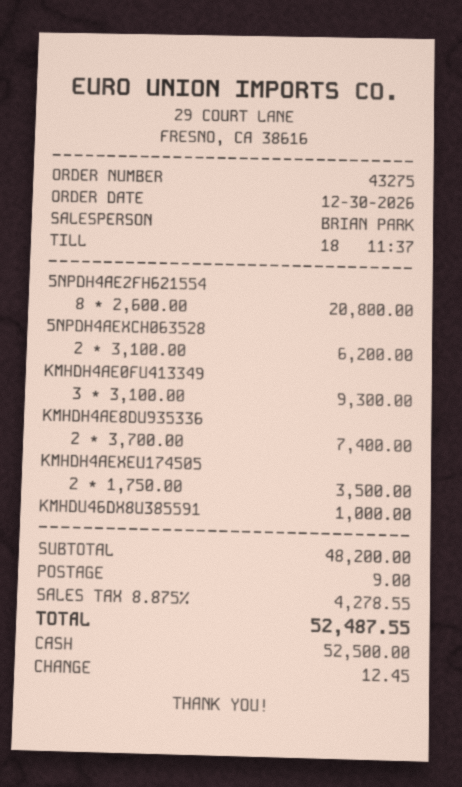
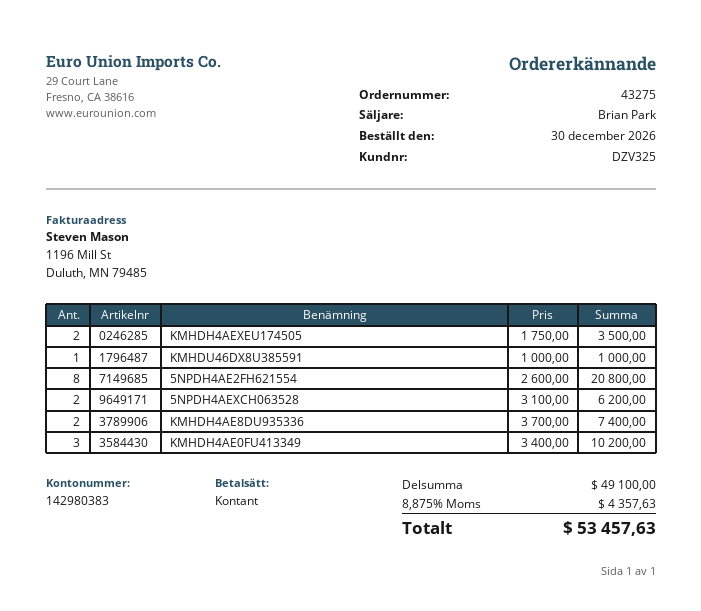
KMHDH4AE0FU413349: 3 x 3100.00 = 9300.00 -> 3 x 3400.00 = 10200.00
subtotal: 48200.00 -> 49100.00
shipping: 9.00 -> none
tax: 8.875% = 4278.55 -> 8.875% = 4357.63
total: 52487.55 -> 53457.63

